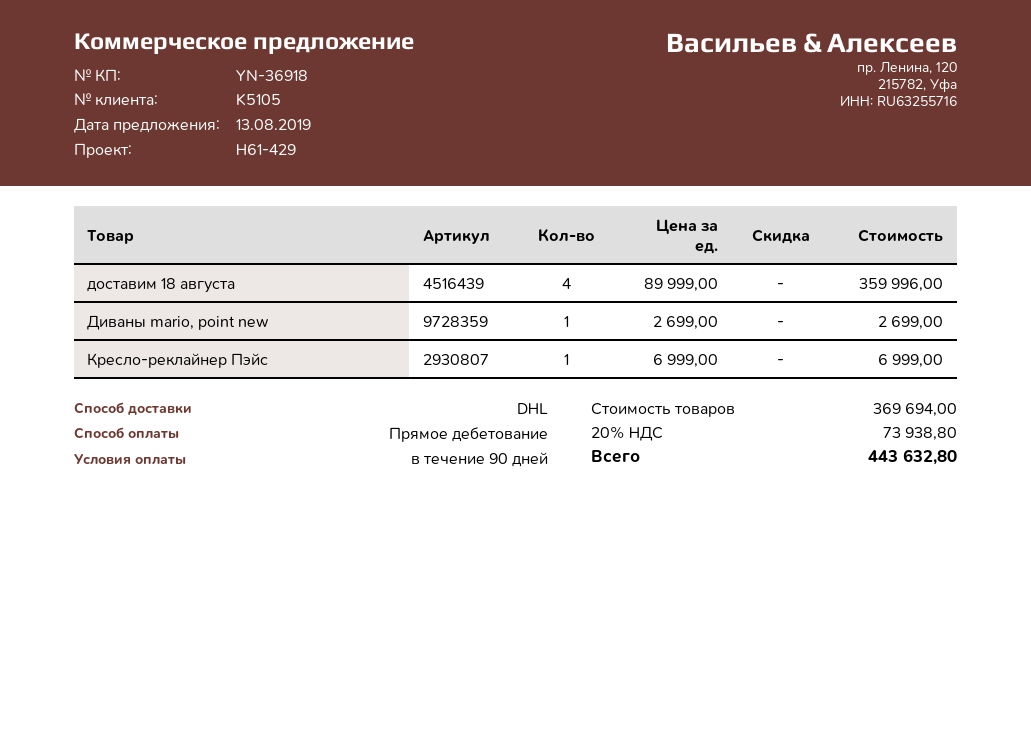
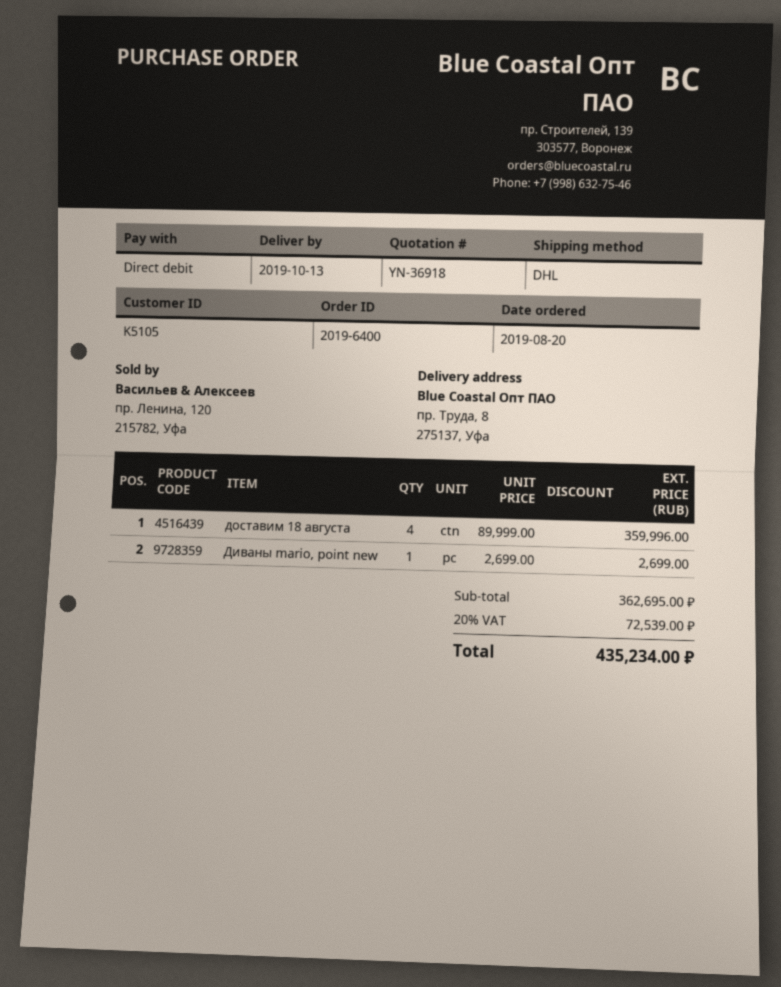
Кресло-реклайнер Пэйс: 1 x 6999.00 = 6999.00 -> none
subtotal: 369694.00 -> 362695.00
tax: 20% = 73938.80 -> 20% = 72539.00
total: 443632.80 -> 435234.00

